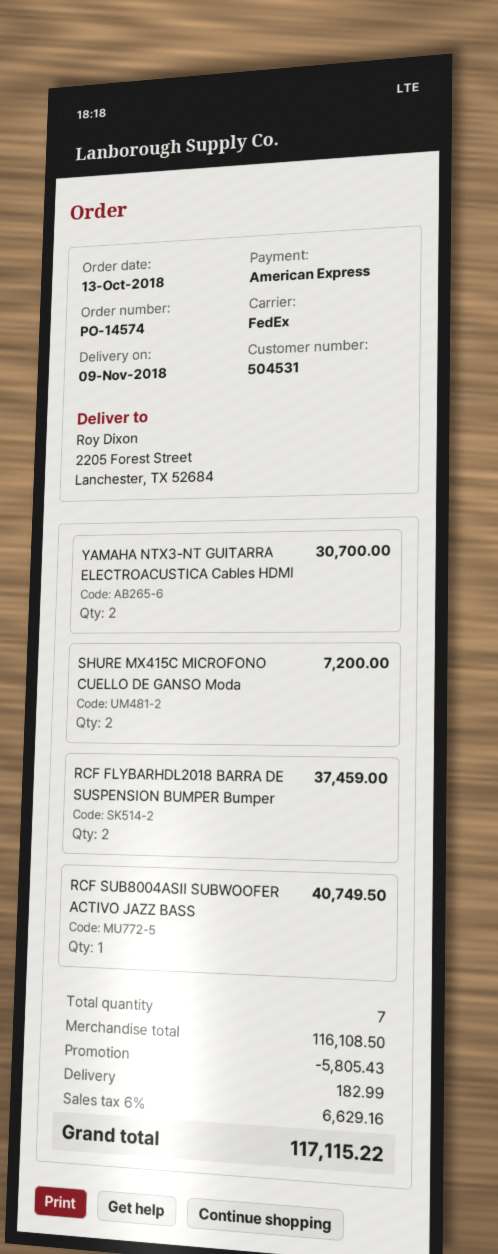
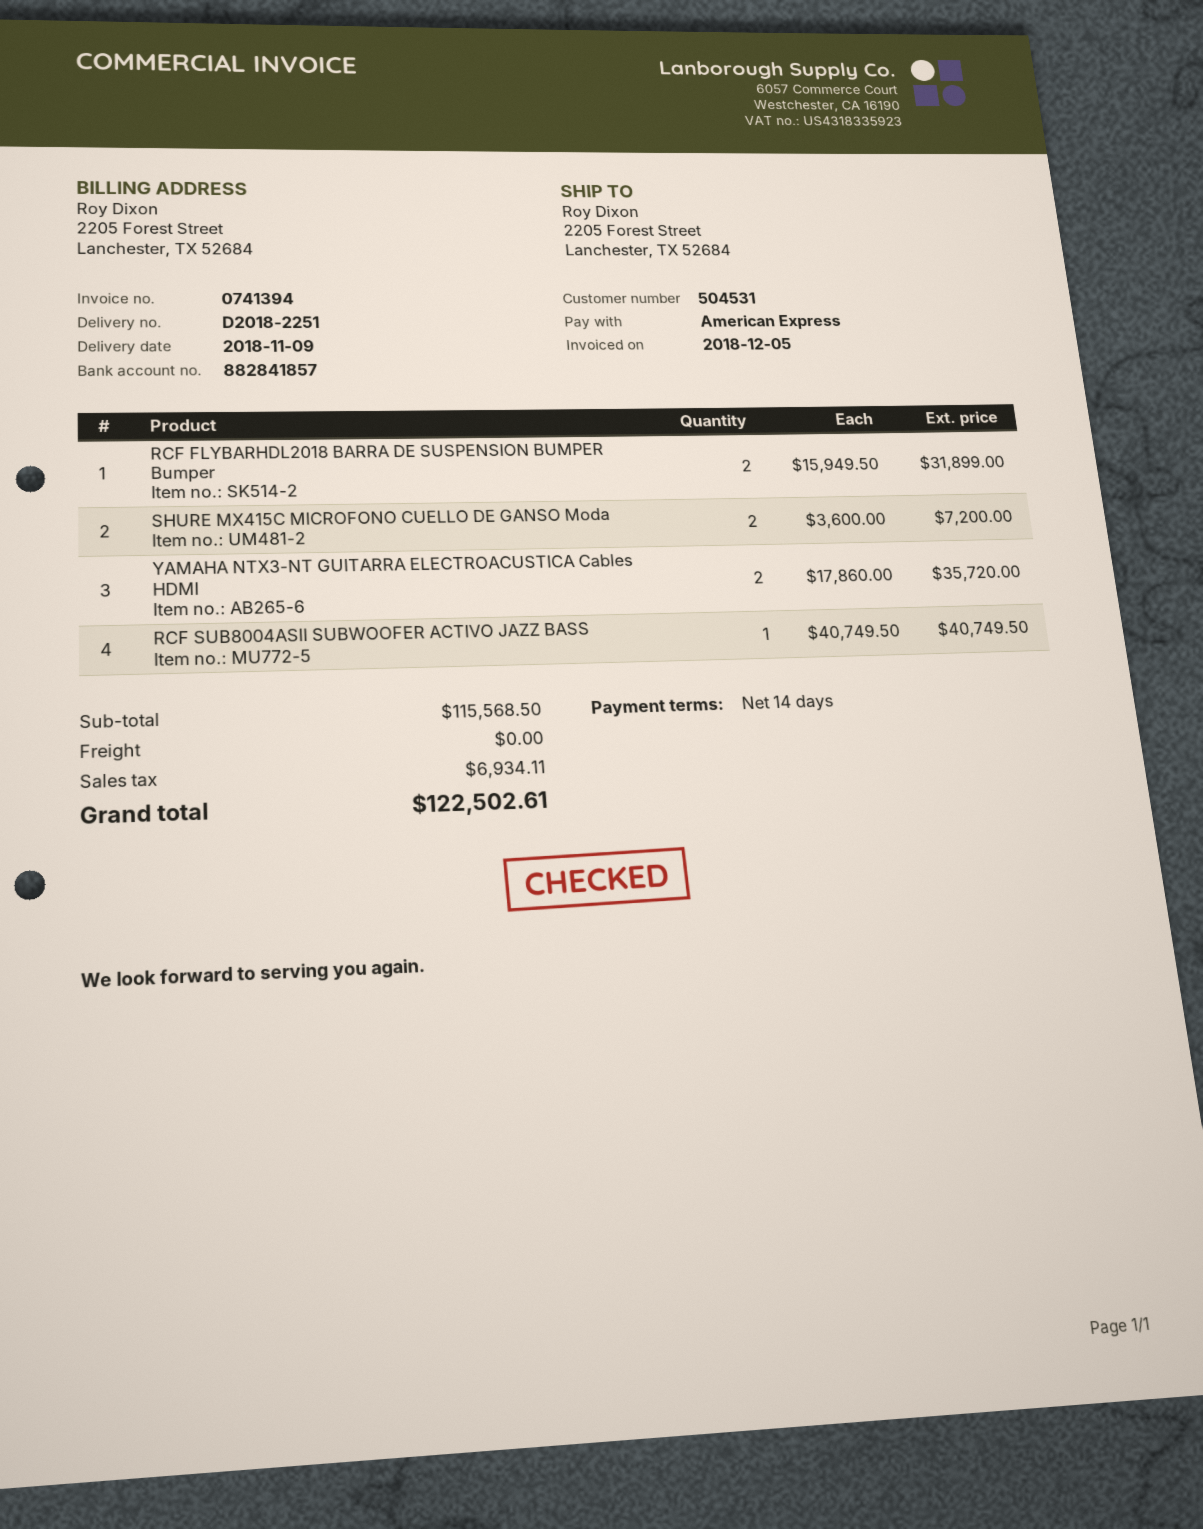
YAMAHA NTX3-NT GUITARRA ELECTROACUSTICA Cables HDMI: 2 for 30700.00 -> 2 for 35720.00
RCF FLYBARHDL2018 BARRA DE SUSPENSION BUMPER Bumper: 2 for 37459.00 -> 2 for 31899.00
subtotal: 116108.50 -> 115568.50
discount: 5805.43 -> none
shipping: 182.99 -> 0.00
tax: 6629.16 -> 6934.11
total: 117115.22 -> 122502.61

